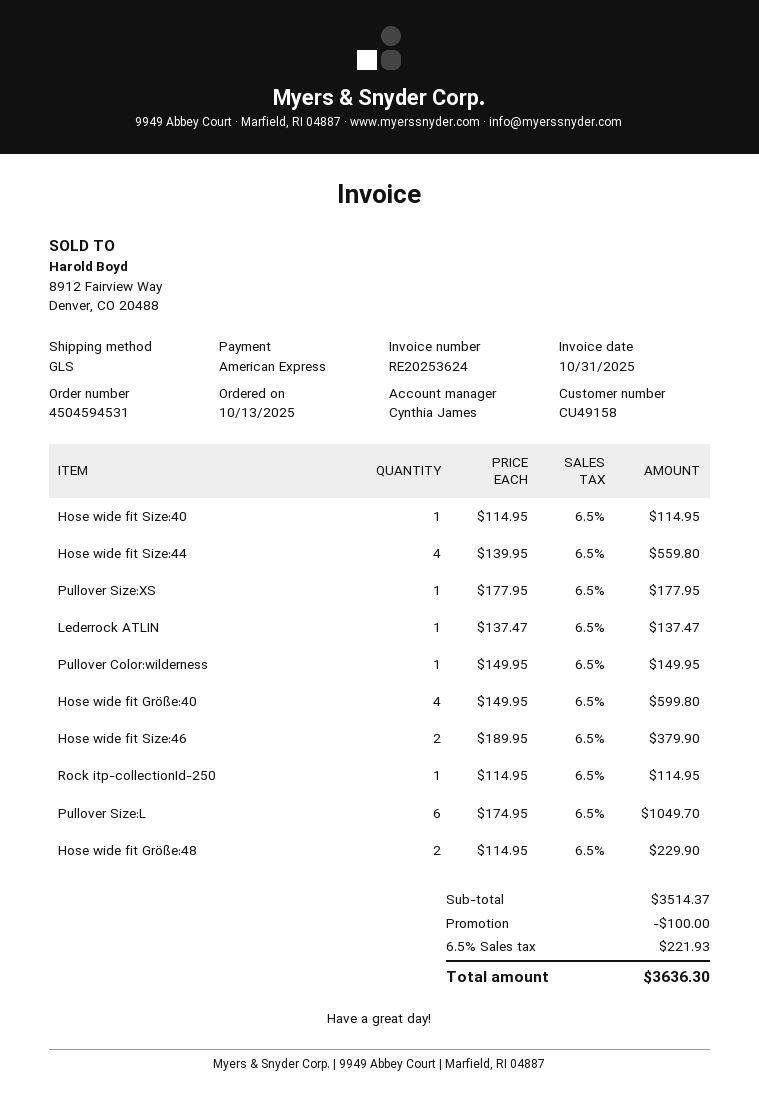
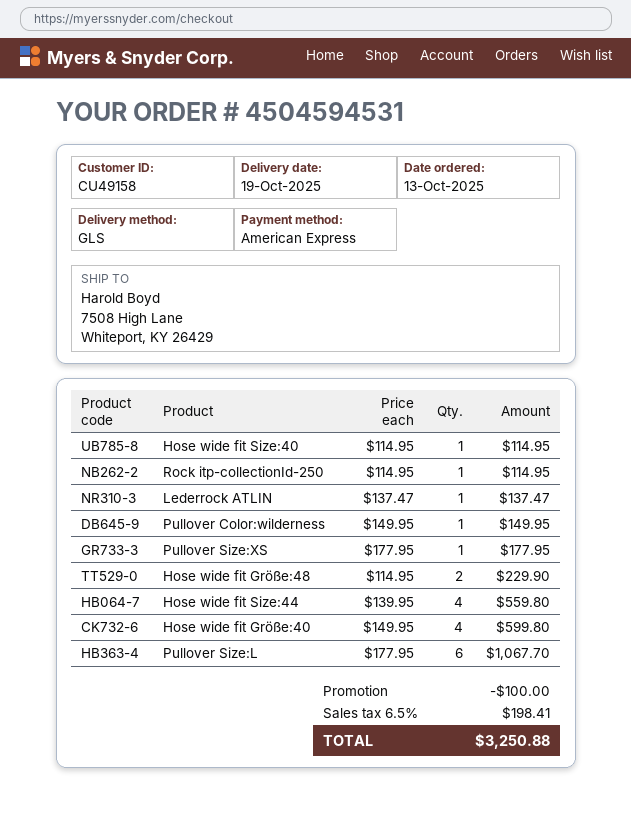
Hose wide fit Size:46: 2 x 189.95 = 379.90 -> none
Pullover Size:L: 6 x 174.95 = 1049.70 -> 6 x 177.95 = 1067.70
tax: 6.5% = 221.93 -> 6.5% = 198.41
total: 3636.30 -> 3250.88

